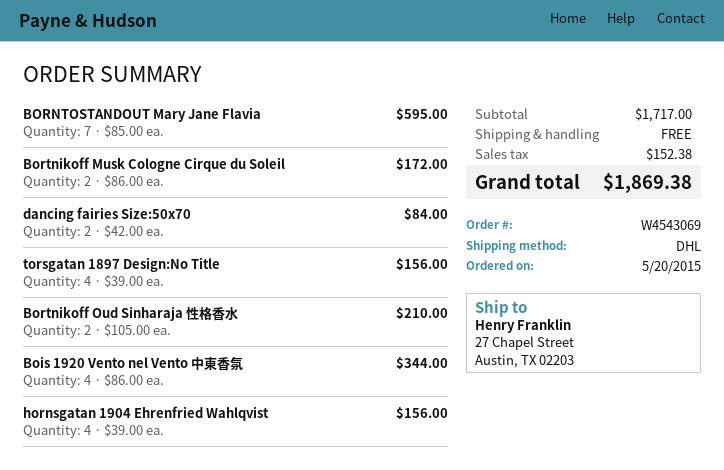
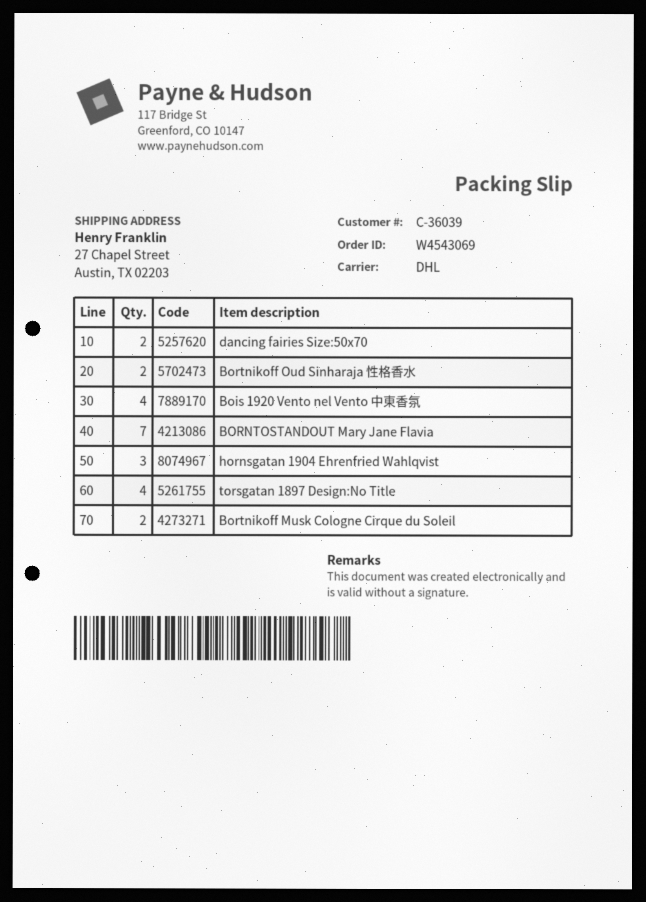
hornsgatan 1904 Ehrenfried Wahlqvist: 4 -> 3

